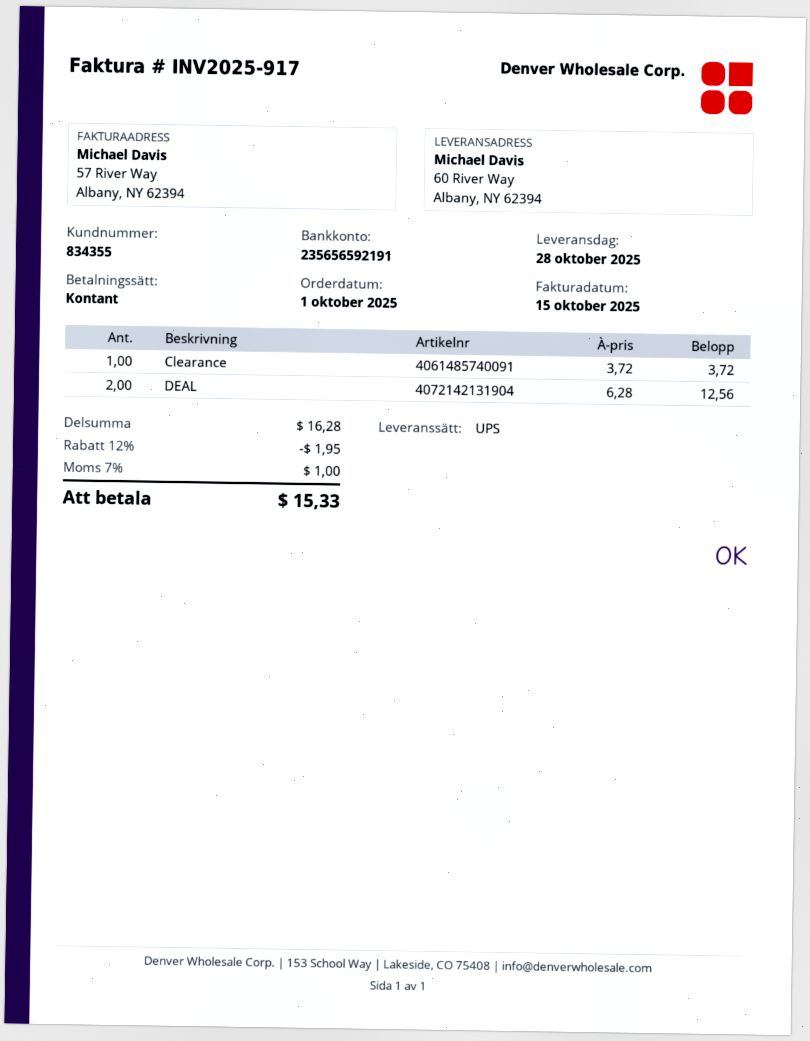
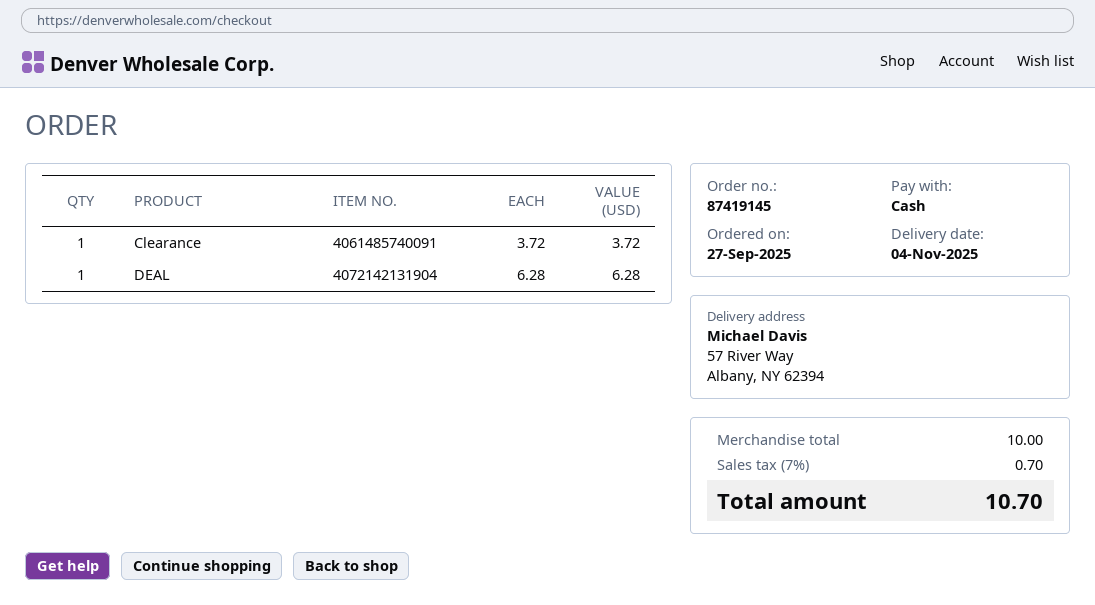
order date: 2025-10-01 -> 2025-09-27
delivery date: 2025-10-28 -> 2025-11-04
ship to: 60 River Way, Albany, NY 62394 -> 57 River Way, Albany, NY 62394
DEAL: 2 x 6.28 = 12.56 -> 1 x 6.28 = 6.28
subtotal: 16.28 -> 10.00
discount: 12% = 1.95 -> none
tax: 7% = 1.00 -> 7% = 0.70
total: 15.33 -> 10.70

